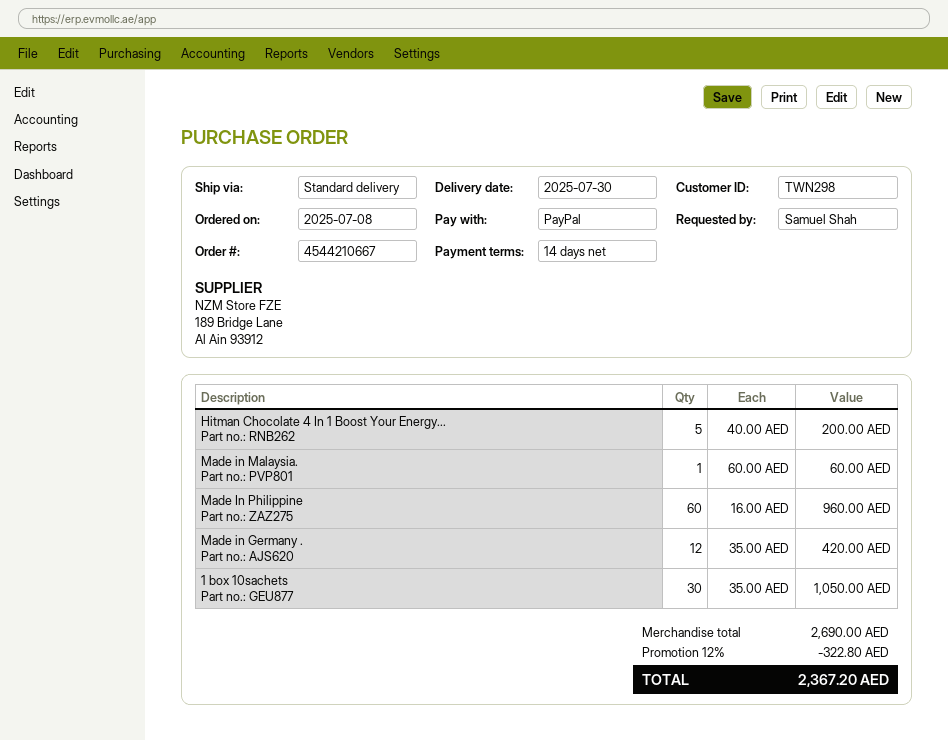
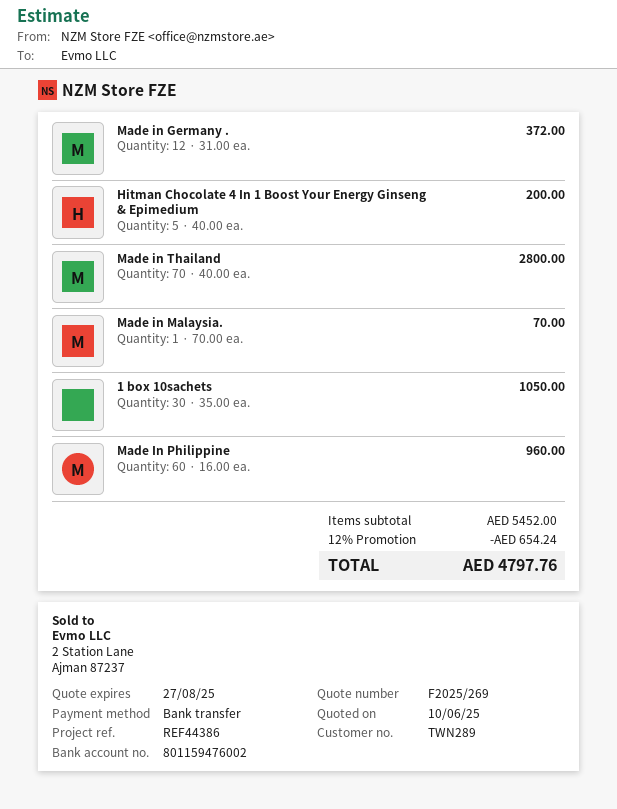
customer number: TWN298 -> TWN289
payment method: PayPal -> bank transfer
Made in Malaysia.: 1 x 60.00 = 60.00 -> 1 x 70.00 = 70.00
Made in Germany .: 12 x 35.00 = 420.00 -> 12 x 31.00 = 372.00
Made in Thailand: none -> 70 x 40.00 = 2800.00
subtotal: 2690.00 -> 5452.00
discount: 12% = 322.80 -> 12% = 654.24
total: 2367.20 -> 4797.76

